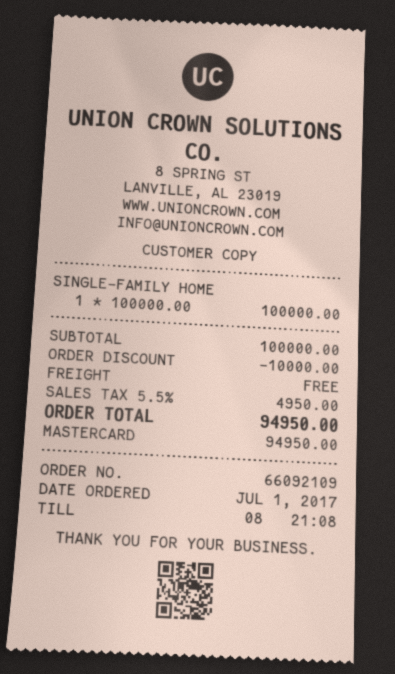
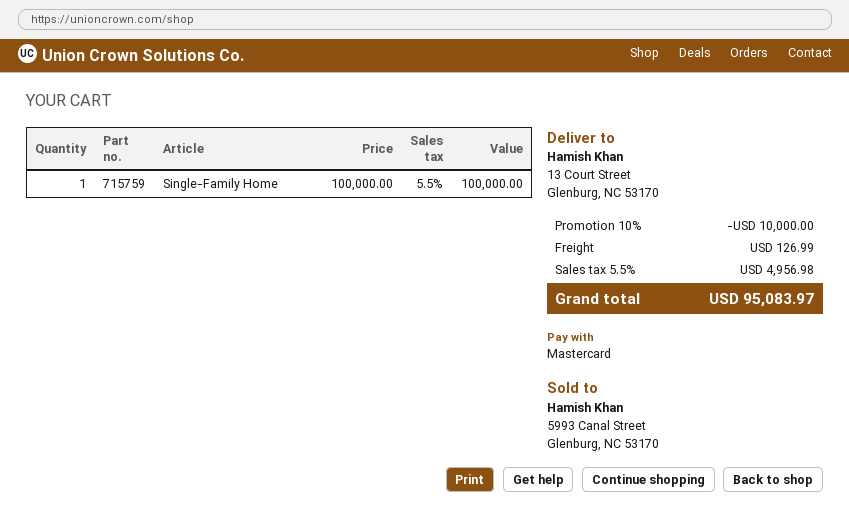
shipping: 0.00 -> 126.99
tax: 5.5% = 4950.00 -> 5.5% = 4956.98
total: 94950.00 -> 95083.97

